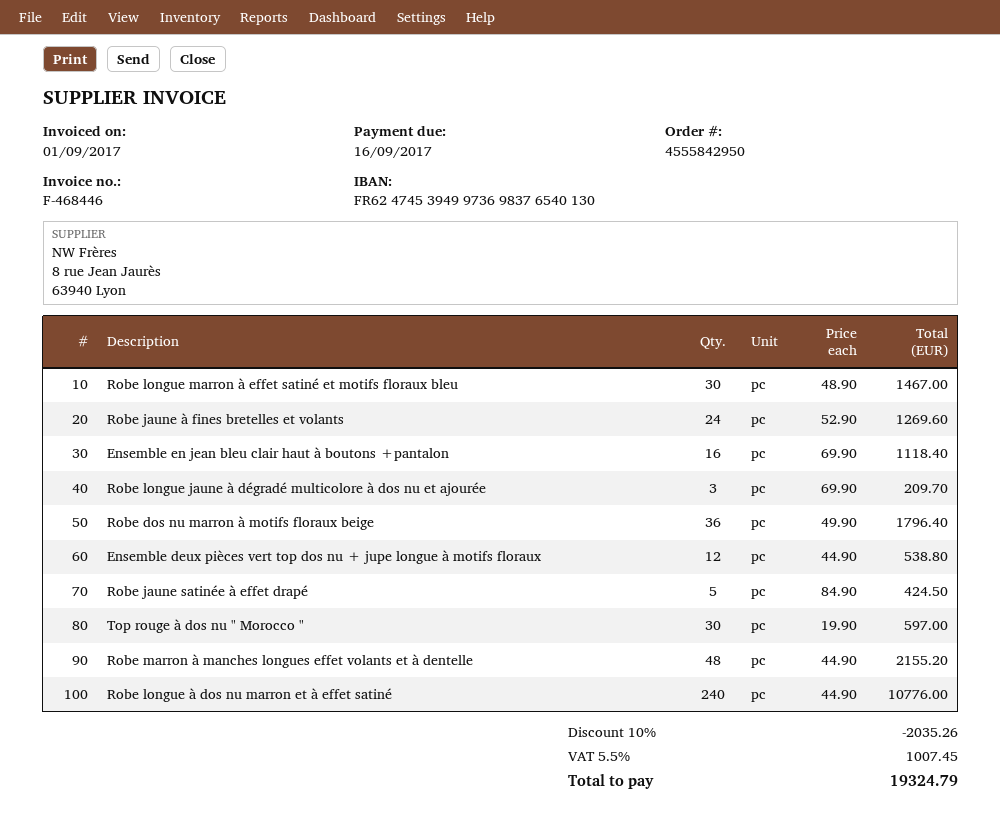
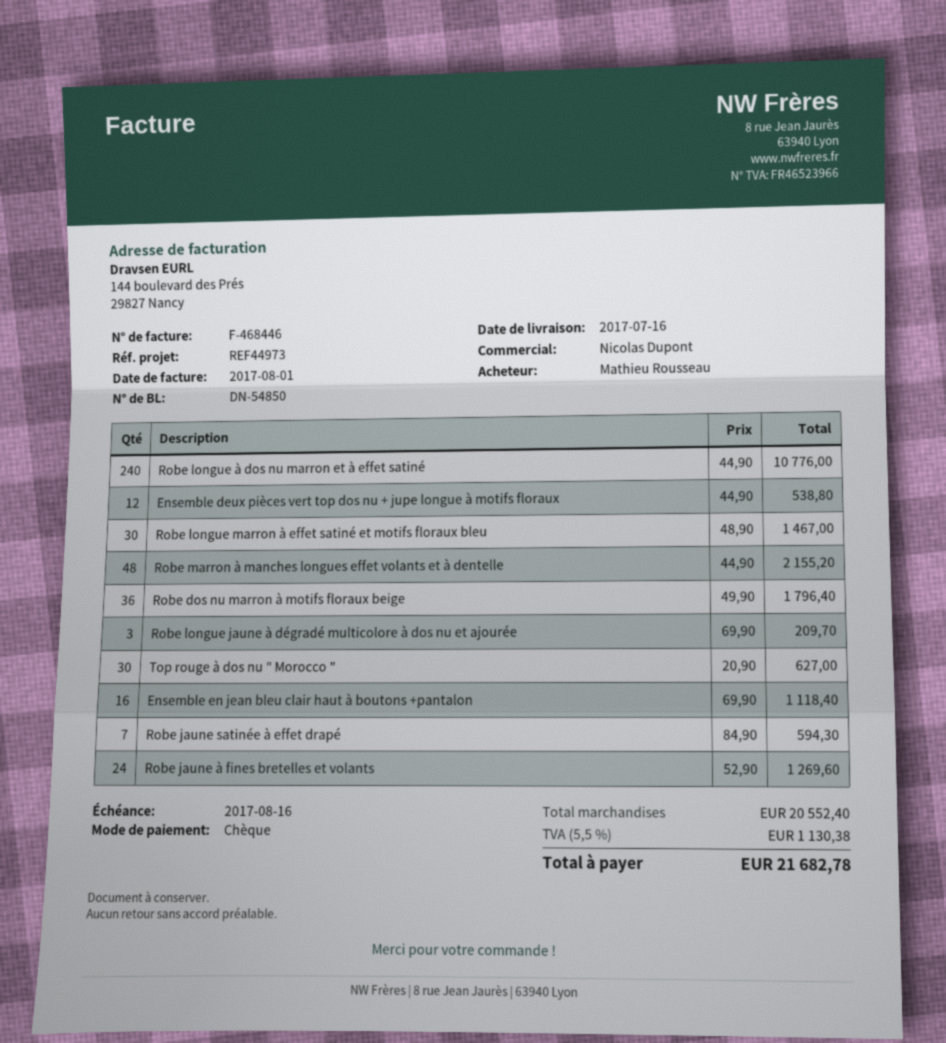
invoice date: 2017-09-01 -> 2017-08-01
due date: 2017-09-16 -> 2017-08-16
Robe jaune satinée à effet drapé: 5 x 84.90 = 424.50 -> 7 x 84.90 = 594.30
Top rouge à dos nu " Morocco ": 30 x 19.90 = 597.00 -> 30 x 20.90 = 627.00
discount: 10% = 2035.26 -> none
tax: 5.5% = 1007.45 -> 5.5% = 1130.38
total: 19324.79 -> 21682.78

